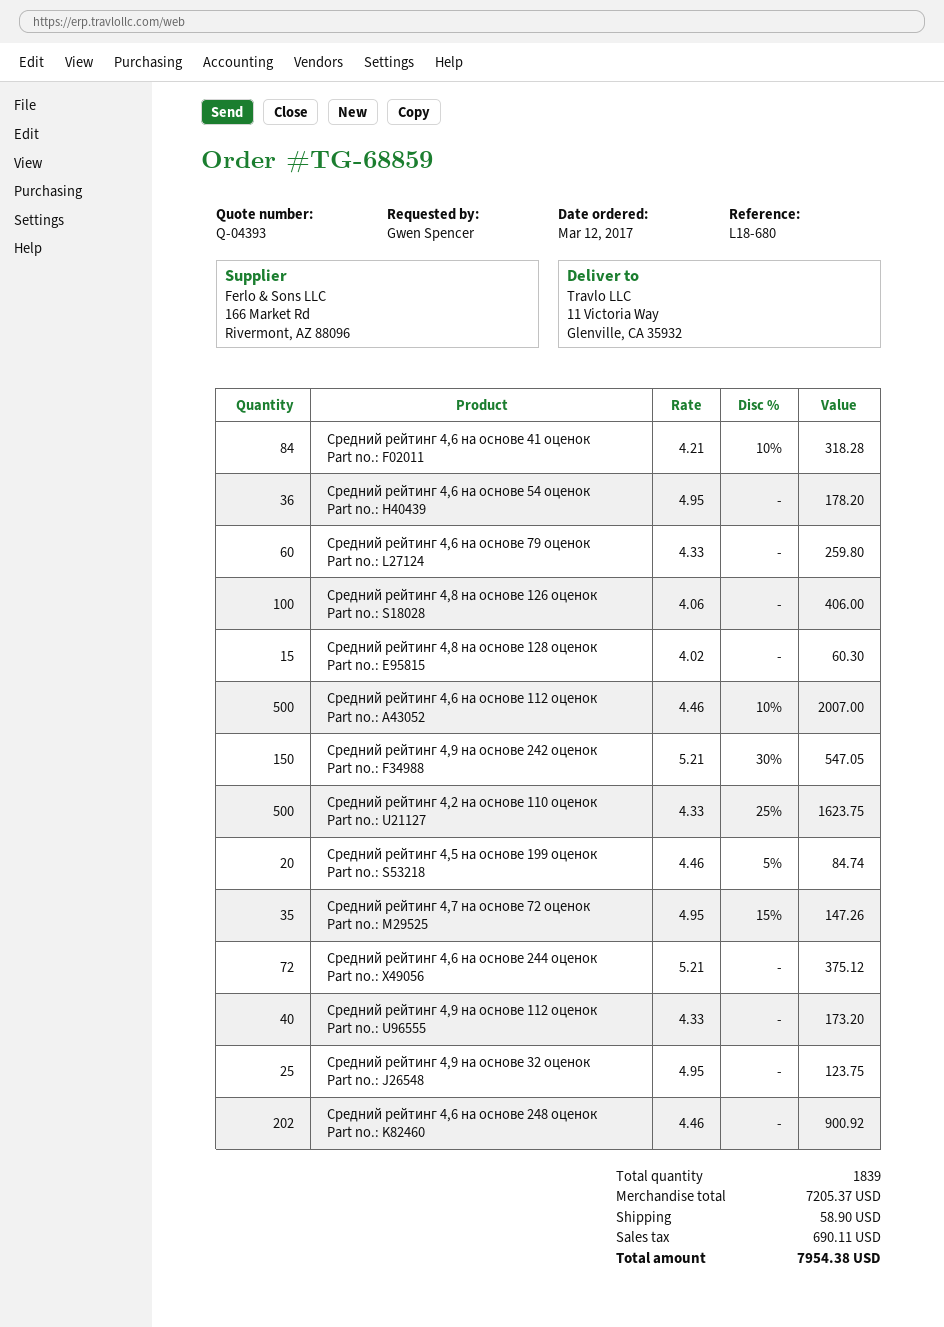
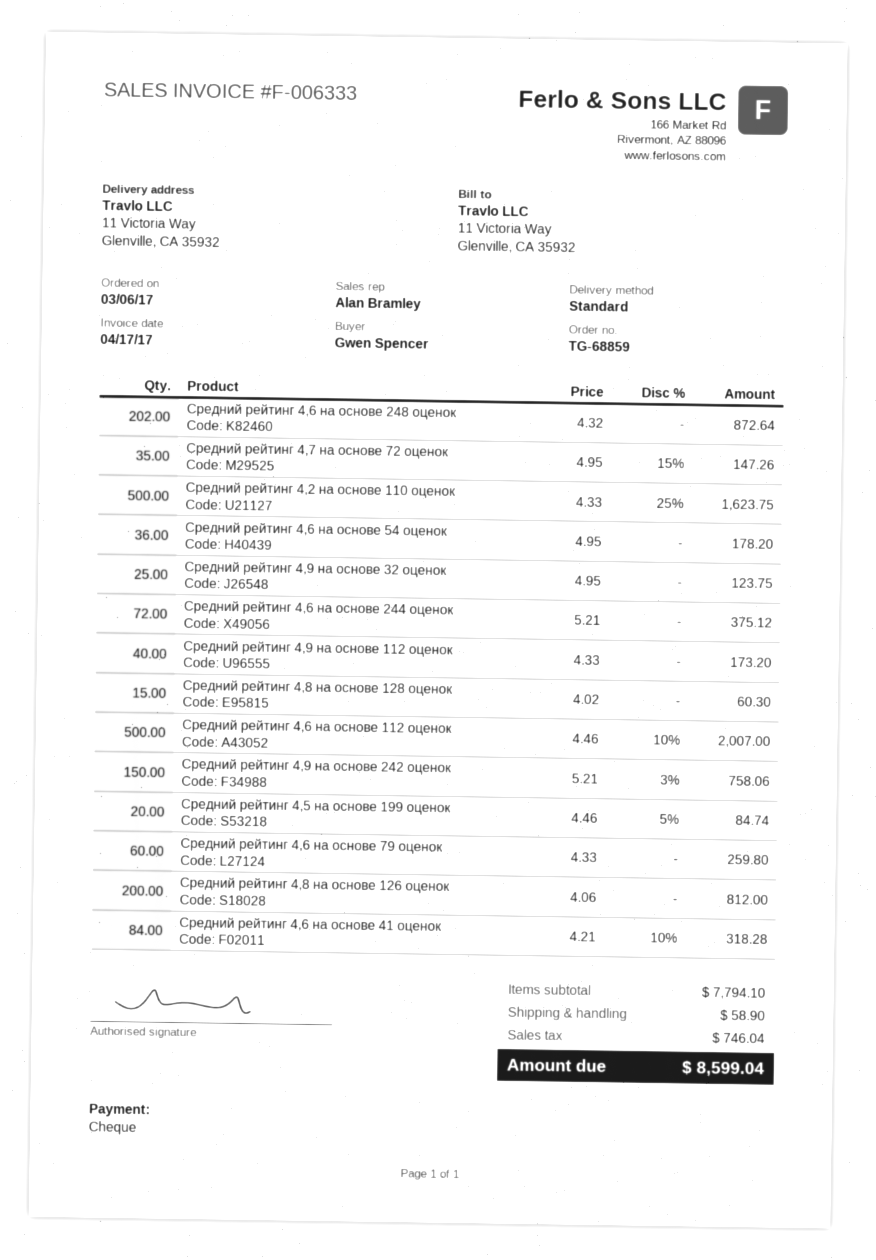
order date: 2017-03-12 -> 2017-03-06
Средний рейтинг 4,8 на основе 126 оценок: 100 x 4.06 = 406.00 -> 200 x 4.06 = 812.00
Средний рейтинг 4,9 на основе 242 оценок: 150 x 5.21 - 30% = 547.05 -> 150 x 5.21 - 3% = 758.06
Средний рейтинг 4,6 на основе 248 оценок: 202 x 4.46 = 900.92 -> 202 x 4.32 = 872.64
subtotal: 7205.37 -> 7794.10
tax: 690.11 -> 746.04
total: 7954.38 -> 8599.04

